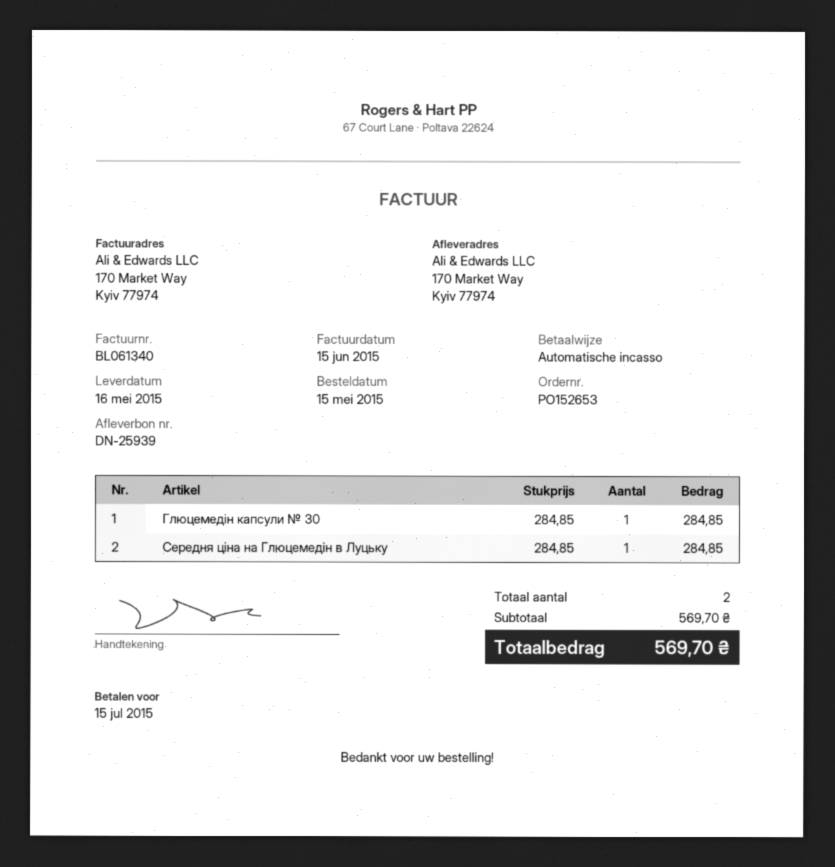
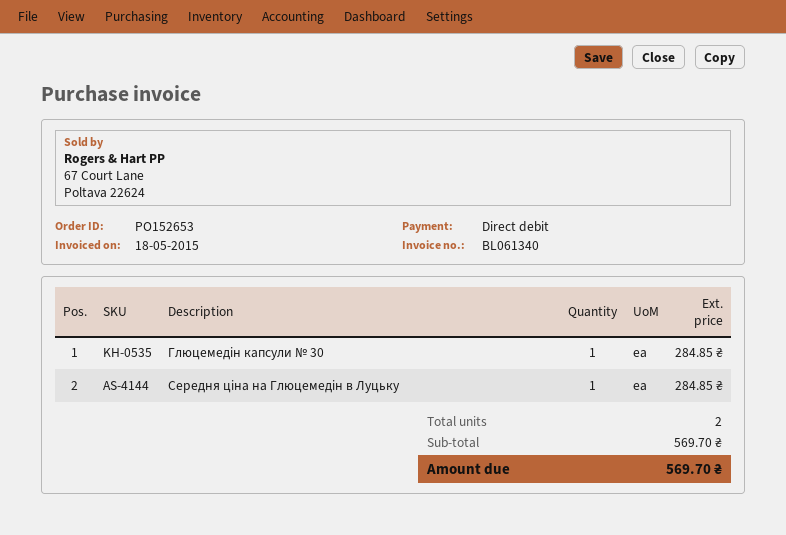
invoice date: 2015-06-15 -> 2015-05-18

